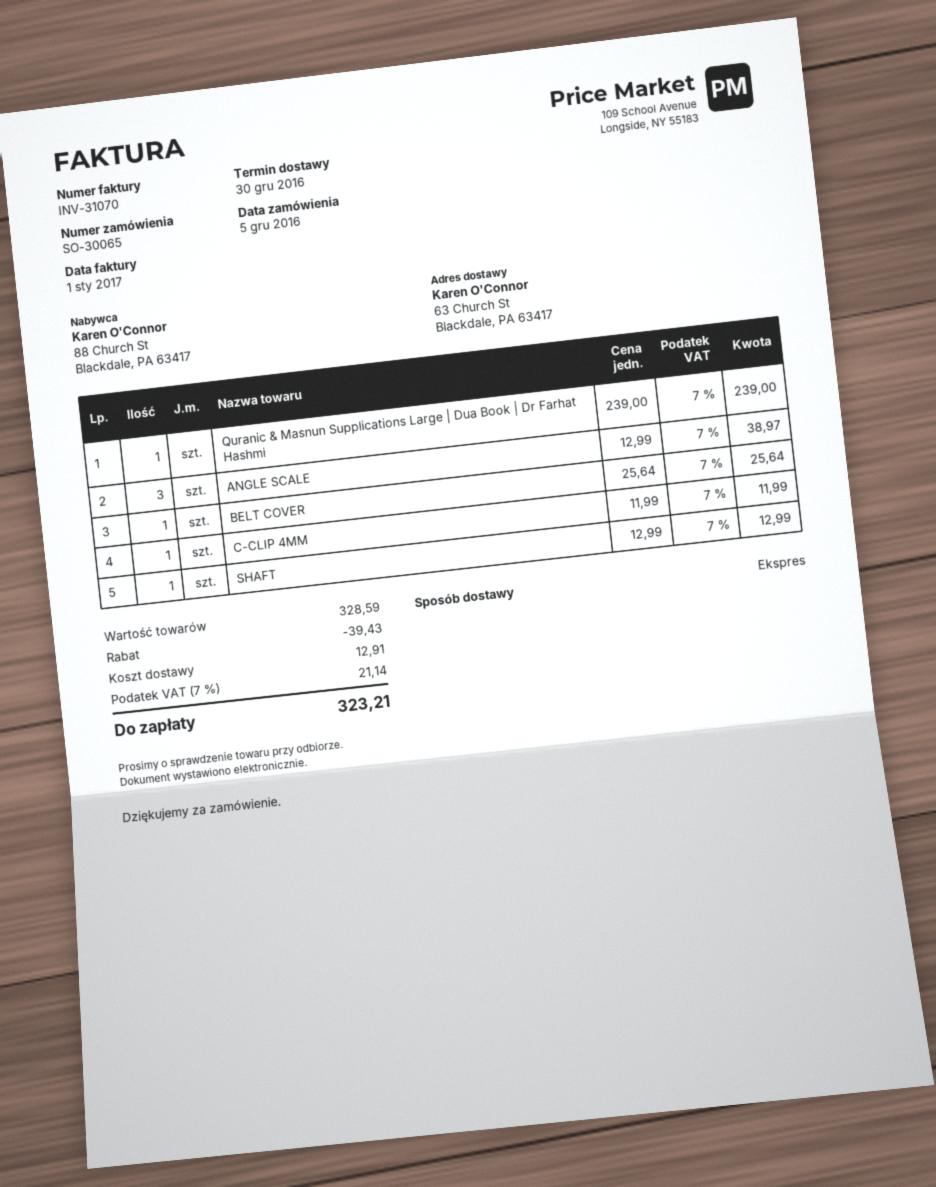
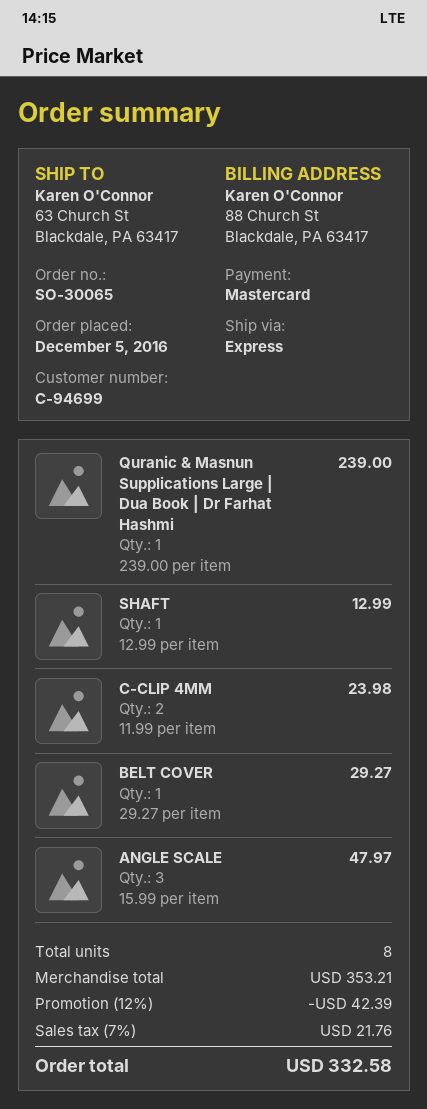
ANGLE SCALE: 3 x 12.99 = 38.97 -> 3 x 15.99 = 47.97
BELT COVER: 1 x 25.64 = 25.64 -> 1 x 29.27 = 29.27
C-CLIP 4MM: 1 x 11.99 = 11.99 -> 2 x 11.99 = 23.98
subtotal: 328.59 -> 353.21
discount: 39.43 -> 42.39
shipping: 12.91 -> none
tax: 7% = 21.14 -> 7% = 21.76
total: 323.21 -> 332.58

